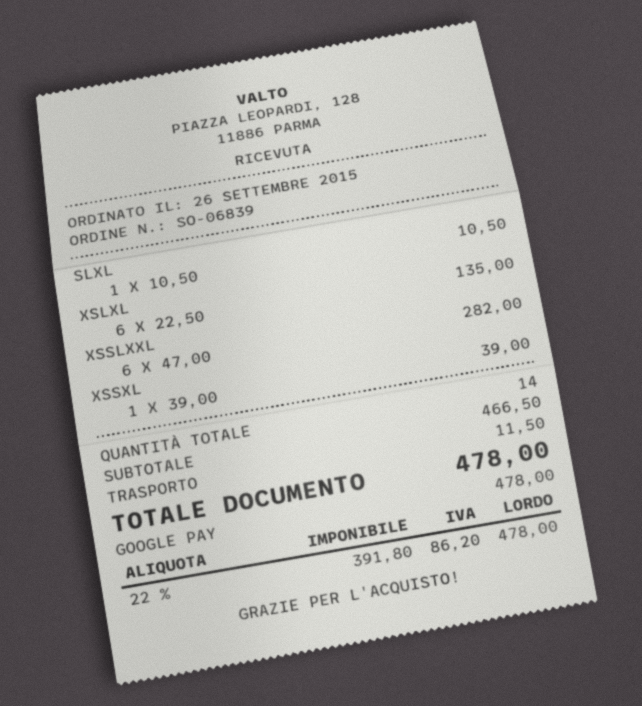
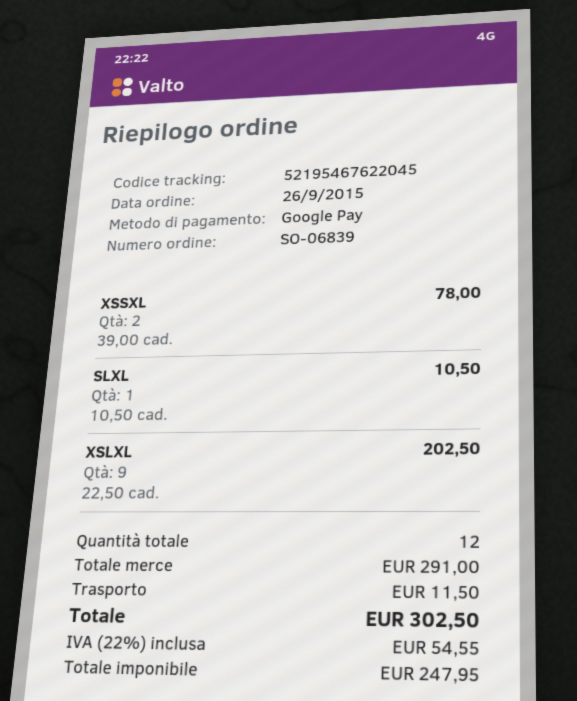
XSLXL: 6 x 22.50 = 135.00 -> 9 x 22.50 = 202.50
XSSLXXL: 6 x 47.00 = 282.00 -> none
XSSXL: 1 x 39.00 = 39.00 -> 2 x 39.00 = 78.00
total quantity: 14 -> 12
subtotal: 466.50 -> 291.00
net: 391.80 -> 247.95
tax: 22% = 86.20 -> 22% = 54.55
total: 478.00 -> 302.50

